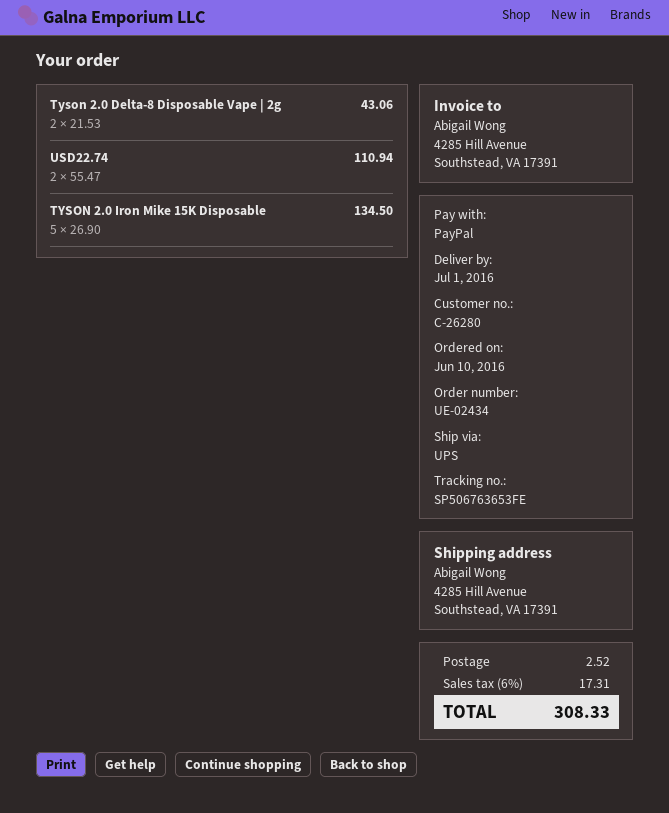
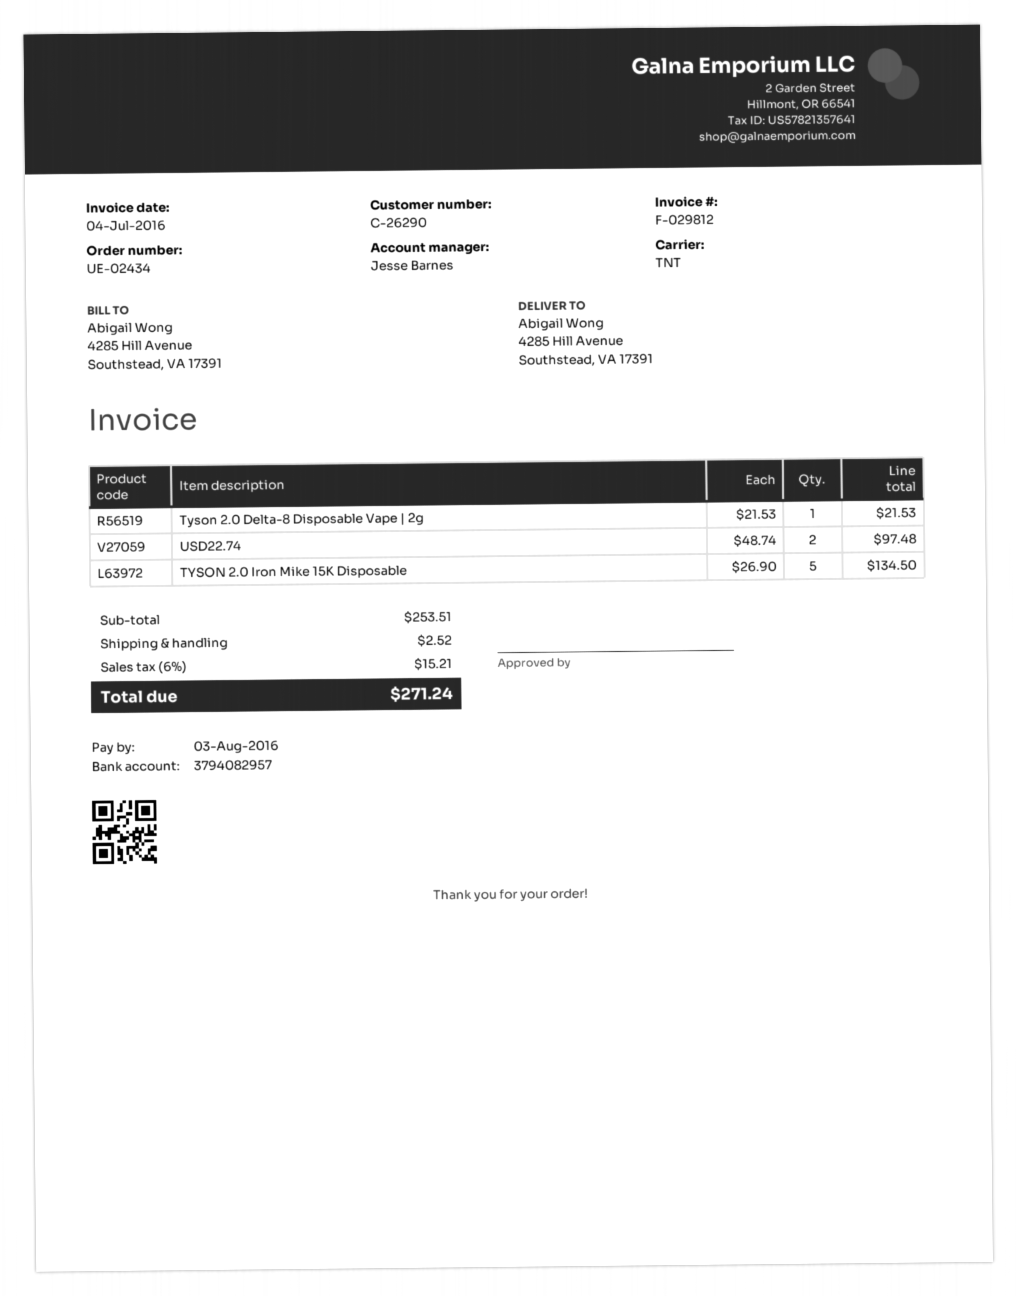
customer number: C-26280 -> C-26290
shipping method: UPS -> TNT
Tyson 2.0 Delta-8 Disposable Vape | 2g: 2 x 21.53 = 43.06 -> 1 x 21.53 = 21.53
USD22.74: 2 x 55.47 = 110.94 -> 2 x 48.74 = 97.48
tax: 6% = 17.31 -> 6% = 15.21
total: 308.33 -> 271.24

